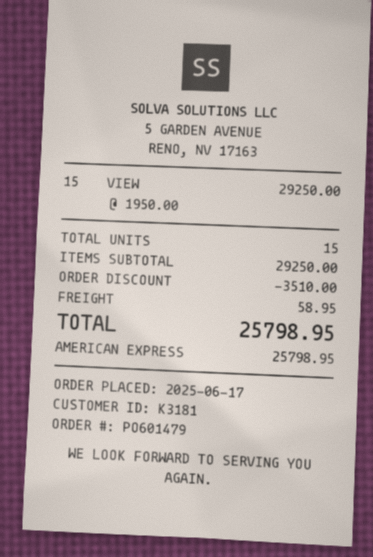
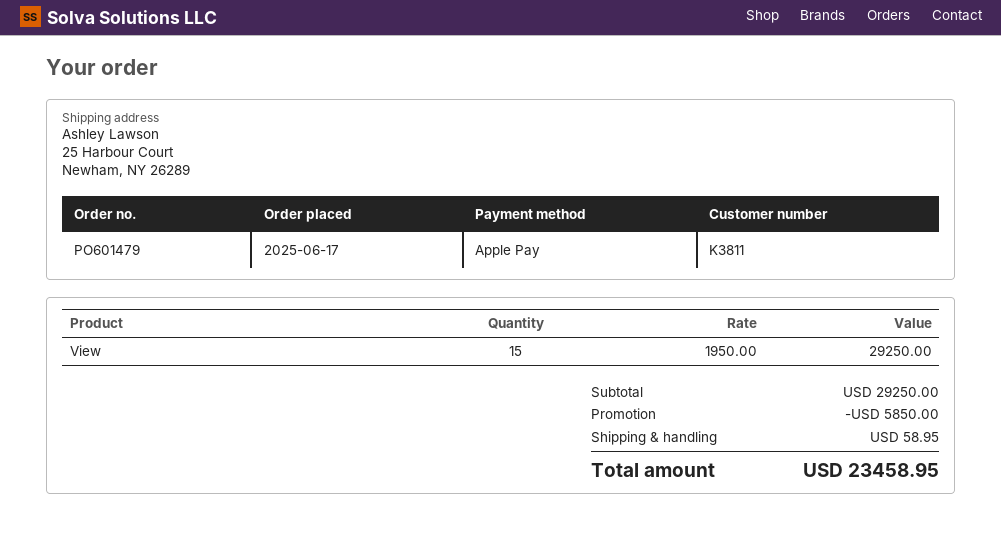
customer number: K3181 -> K3811
payment method: American Express -> Apple Pay
discount: 3510.00 -> 5850.00
total: 25798.95 -> 23458.95

